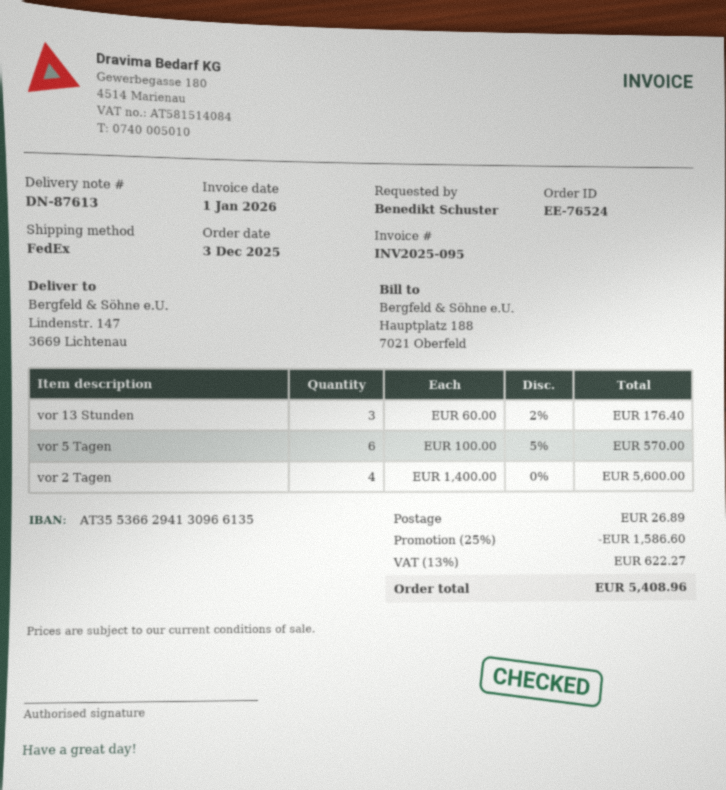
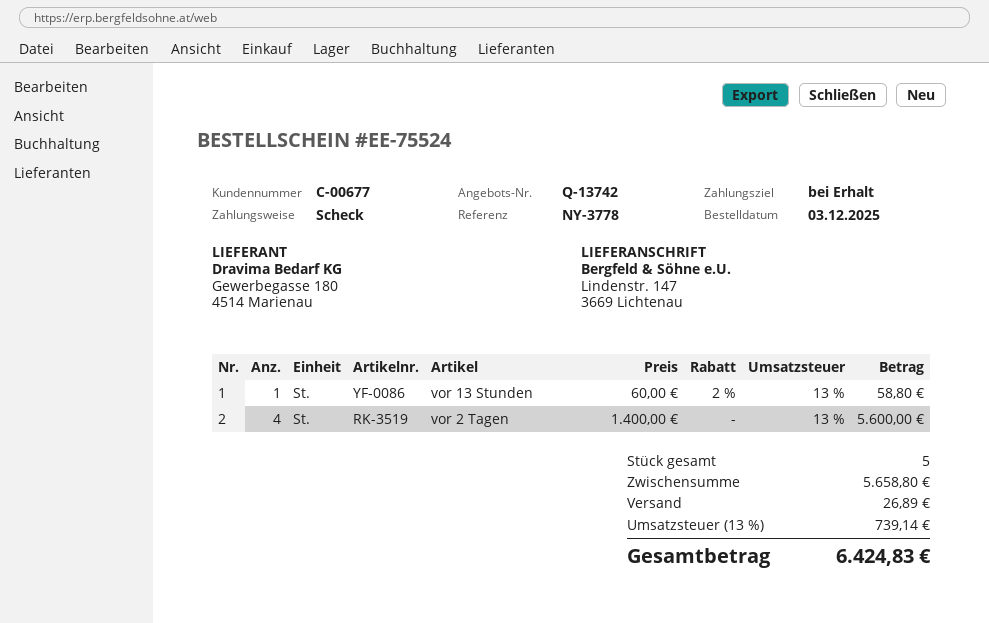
order number: EE-76524 -> EE-75524
vor 13 Stunden: 3 x 60.00 - 2% = 176.40 -> 1 x 60.00 - 2% = 58.80
vor 5 Tagen: 6 x 100.00 - 5% = 570.00 -> none
discount: 25% = 1586.60 -> none
tax: 13% = 622.27 -> 13% = 739.14
total: 5408.96 -> 6424.83

